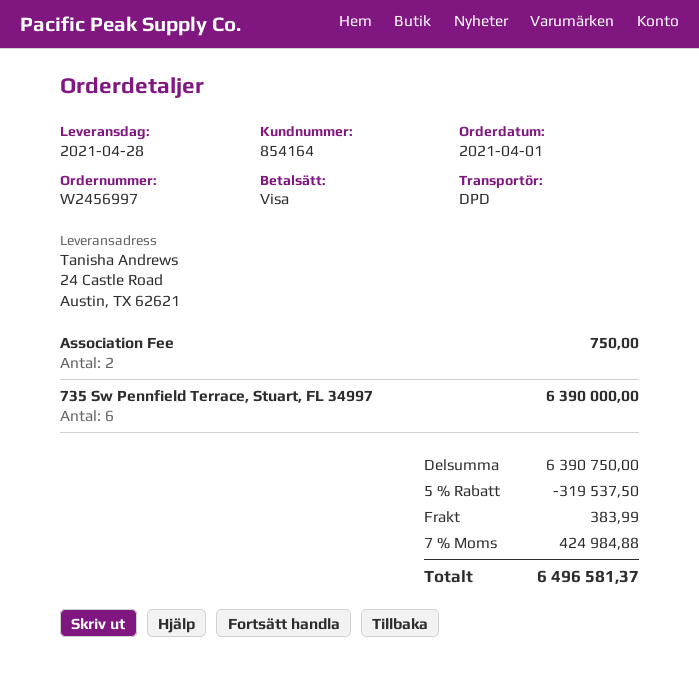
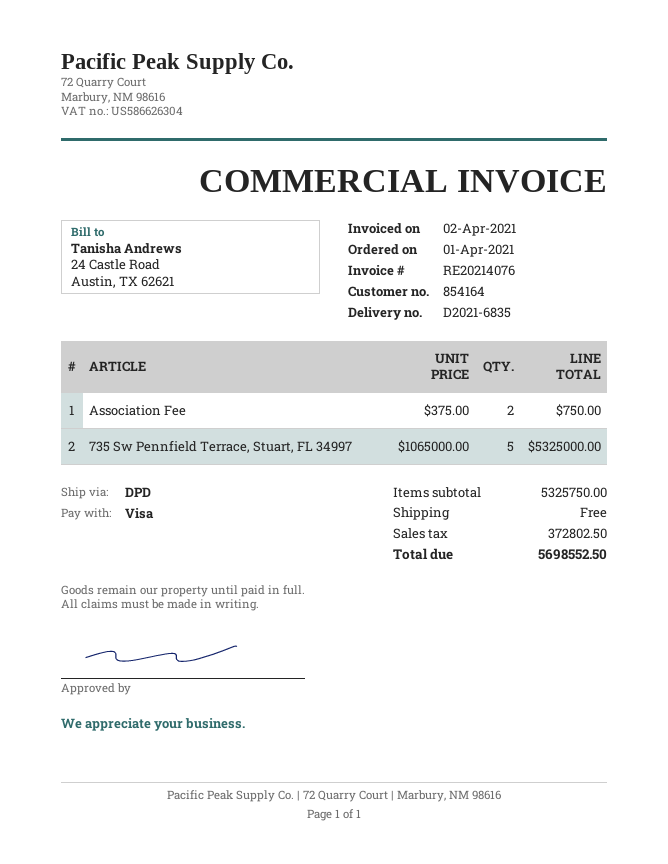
735 Sw Pennfield Terrace, Stuart, FL 34997: 6 for 6390000.00 -> 5 for 5325000.00
subtotal: 6390750.00 -> 5325750.00
discount: 5% = 319537.50 -> none
shipping: 383.99 -> 0.00
tax: 424984.88 -> 372802.50
total: 6496581.37 -> 5698552.50

